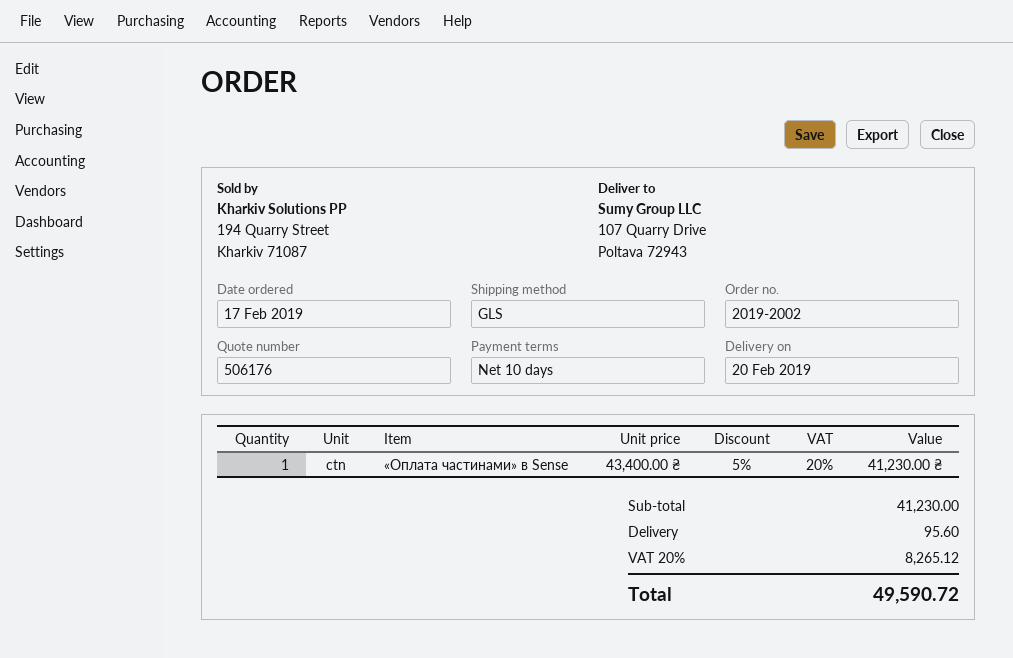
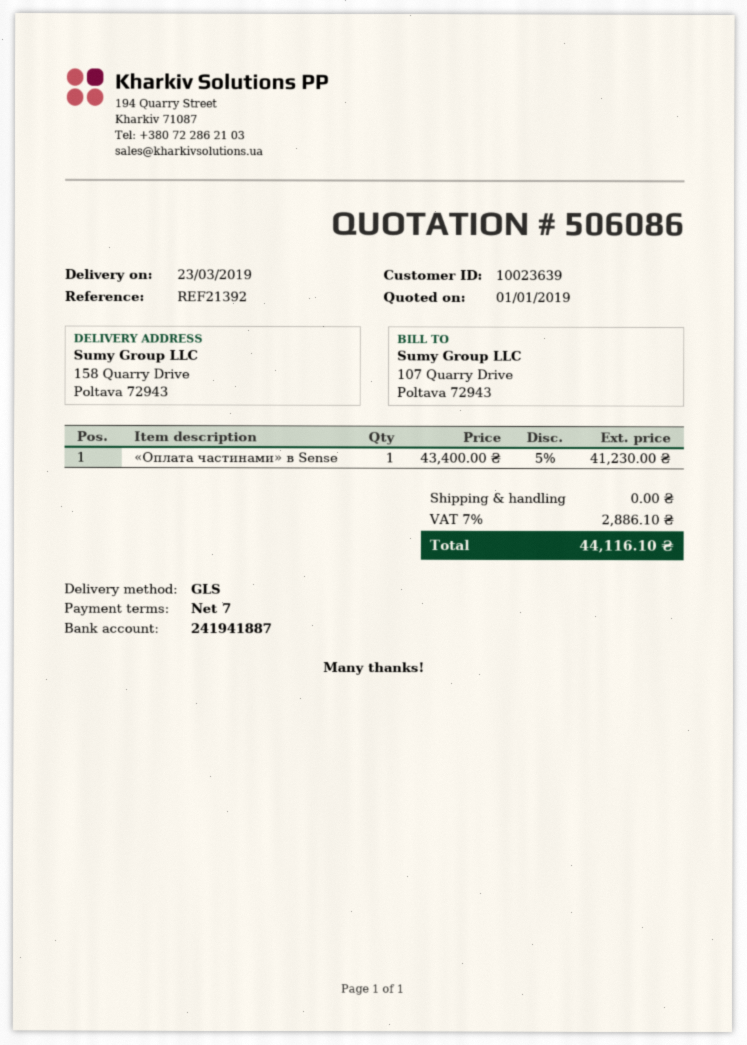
quote number: 506176 -> 506086
delivery date: 2019-02-20 -> 2019-03-23
payment terms: 10 days -> 7 days
ship to: 107 Quarry Drive, Poltava 72943 -> 158 Quarry Drive, Poltava 72943
shipping: 95.60 -> 0.00
tax: 20% = 8265.12 -> 7% = 2886.10
total: 49590.72 -> 44116.10

